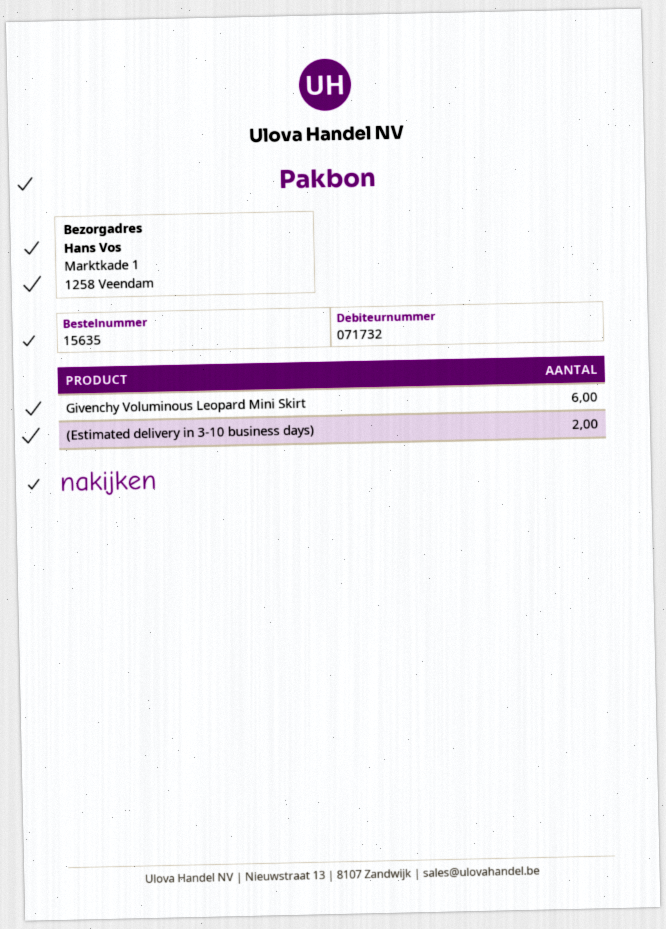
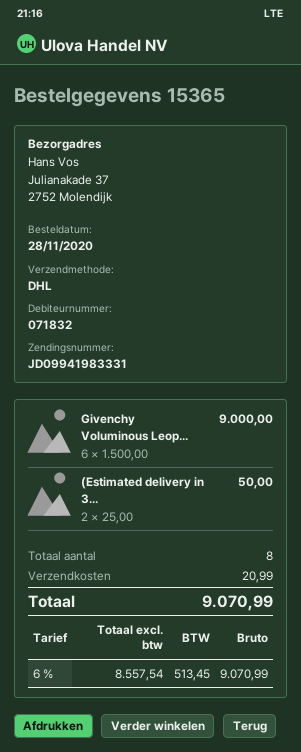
order number: 15635 -> 15365
customer number: 071732 -> 071832
ship to: Marktkade 1, 1258 Veendam -> Julianakade 37, 2752 Molendijk

